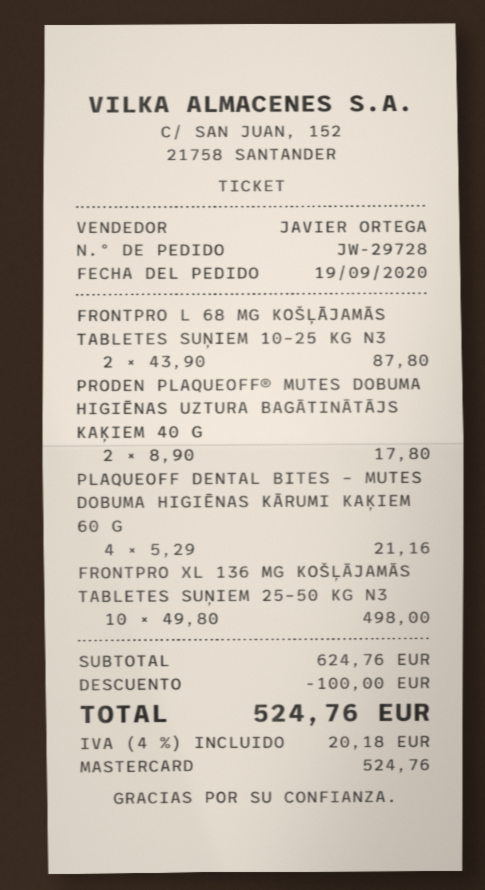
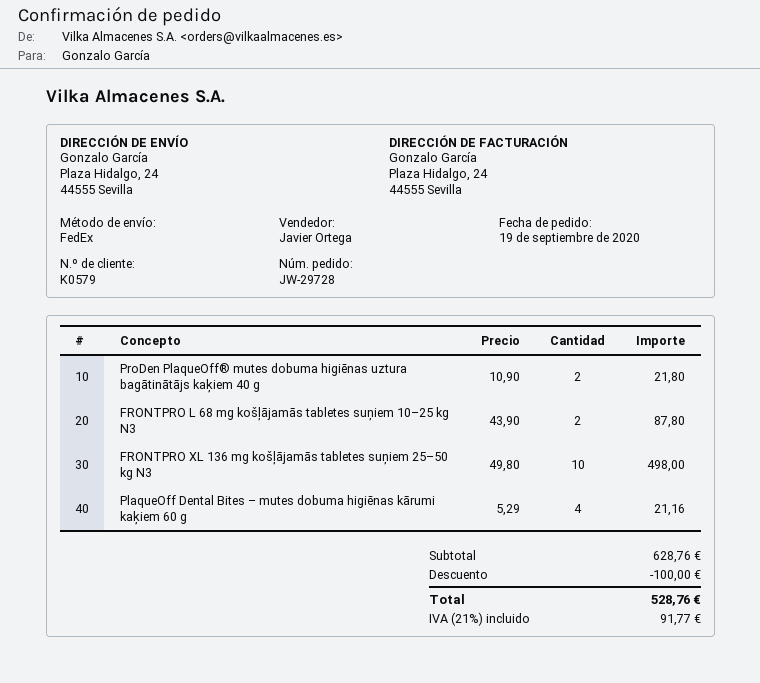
PRODEN PLAQUEOFF® MUTES DOBUMA HIGIĒNAS UZTURA BAGĀTINĀTĀJS KAĶIEM 40 G: 2 x 8.90 = 17.80 -> 2 x 10.90 = 21.80
subtotal: 624.76 -> 628.76
tax: 4% = 20.18 -> 21% = 91.77
total: 524.76 -> 528.76

